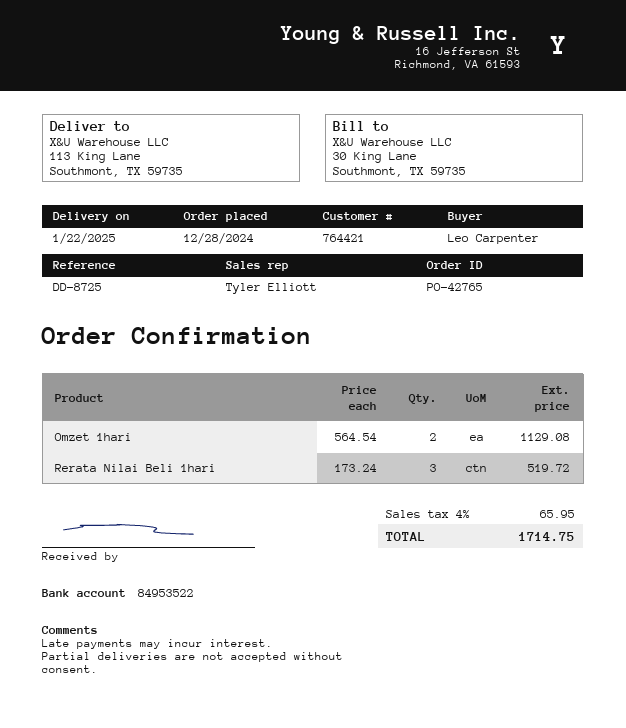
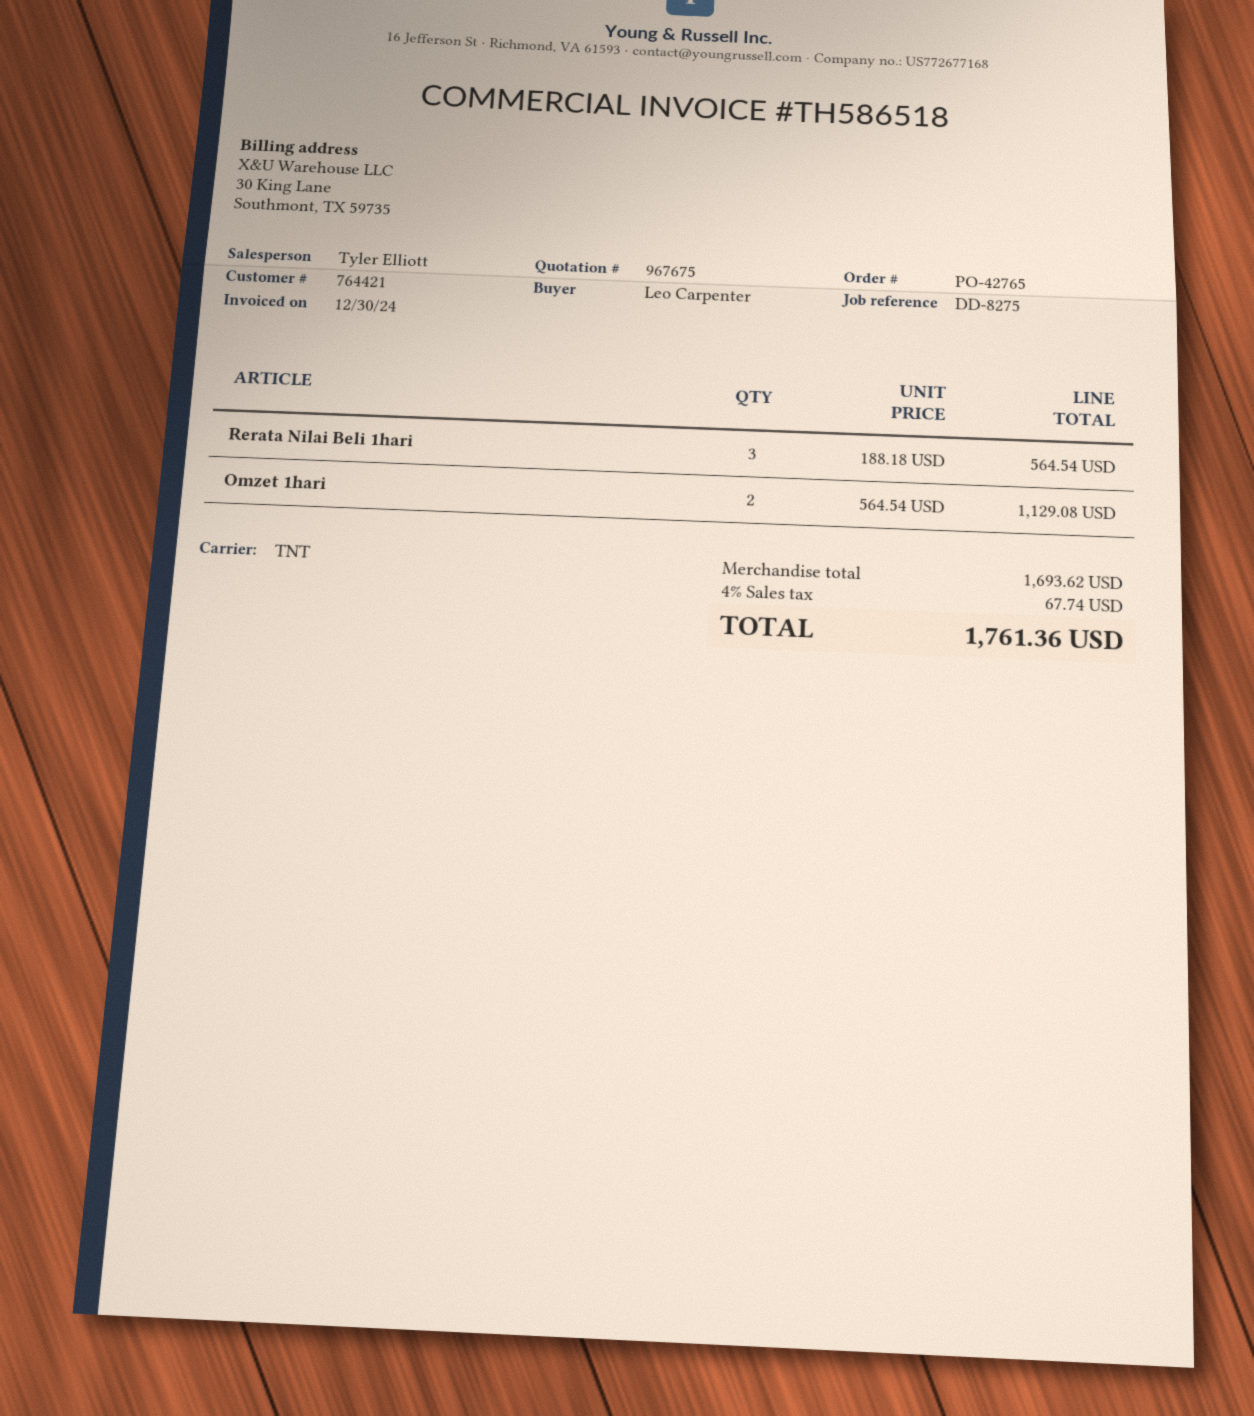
reference: DD-8725 -> DD-8275
Rerata Nilai Beli 1hari: 3 x 173.24 = 519.72 -> 3 x 188.18 = 564.54
tax: 4% = 65.95 -> 4% = 67.74
total: 1714.75 -> 1761.36

